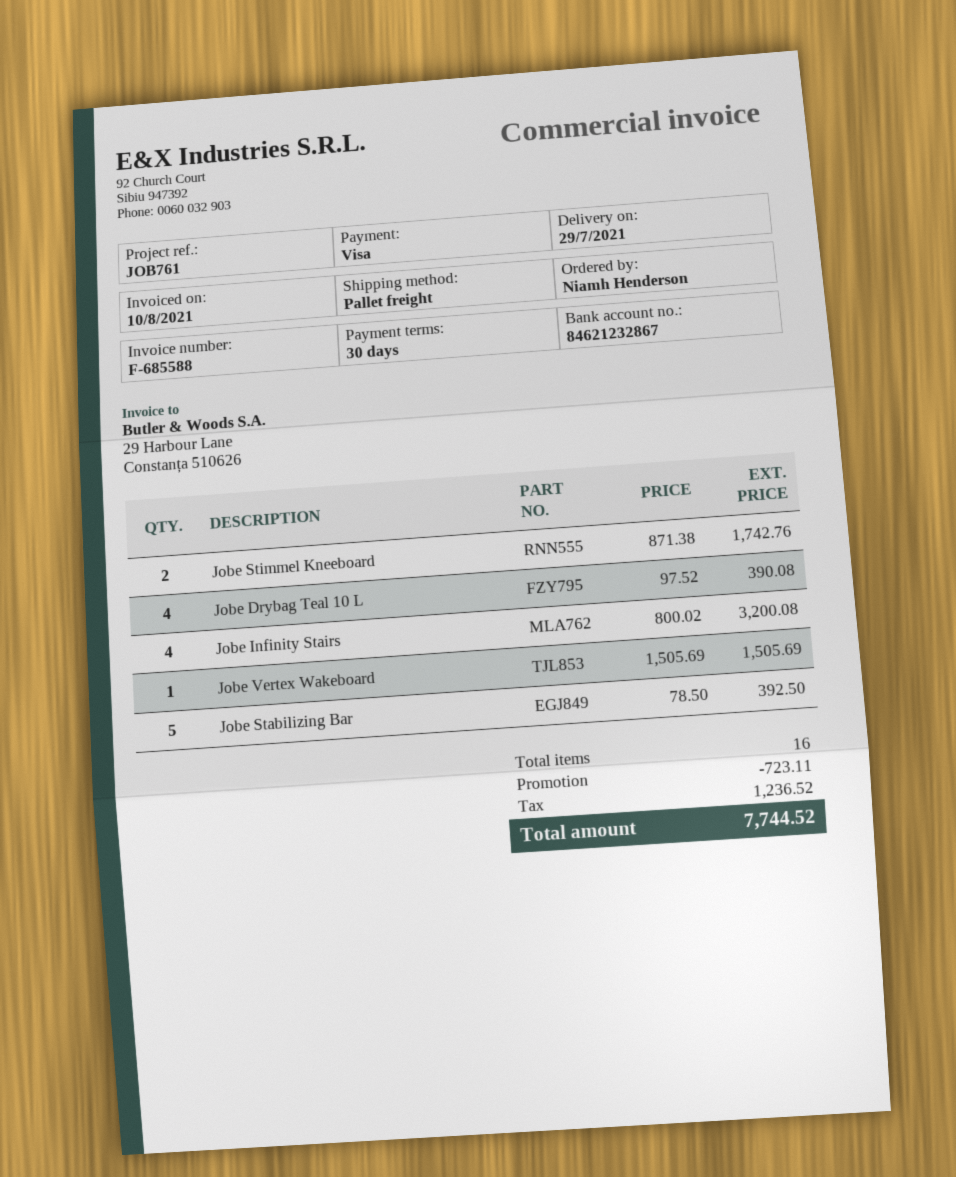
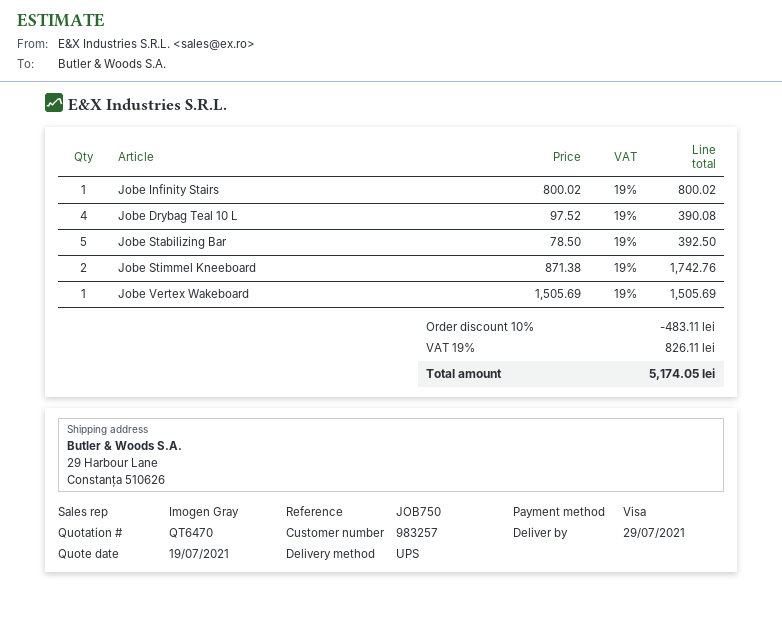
reference: JOB761 -> JOB750
shipping method: pallet freight -> UPS
Jobe Infinity Stairs: 4 x 800.02 = 3200.08 -> 1 x 800.02 = 800.02
discount: 723.11 -> 483.11
tax: 1236.52 -> 826.11
total: 7744.52 -> 5174.05

